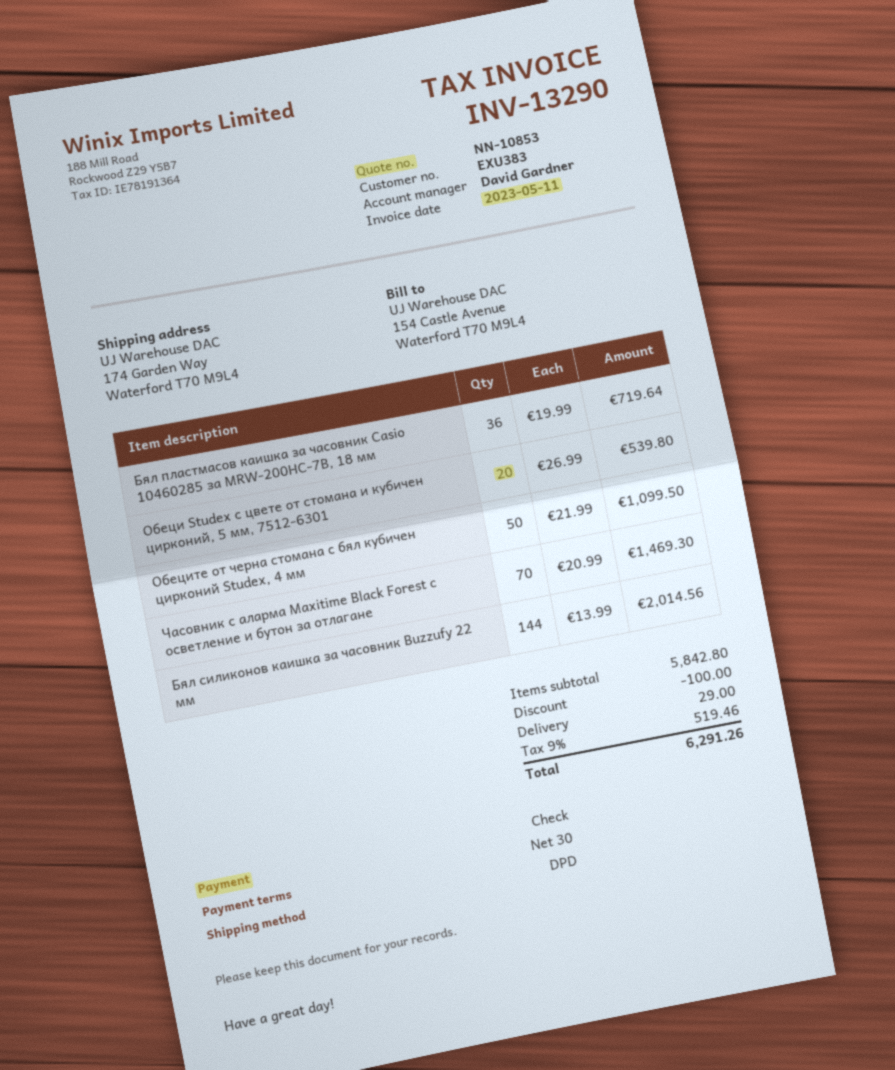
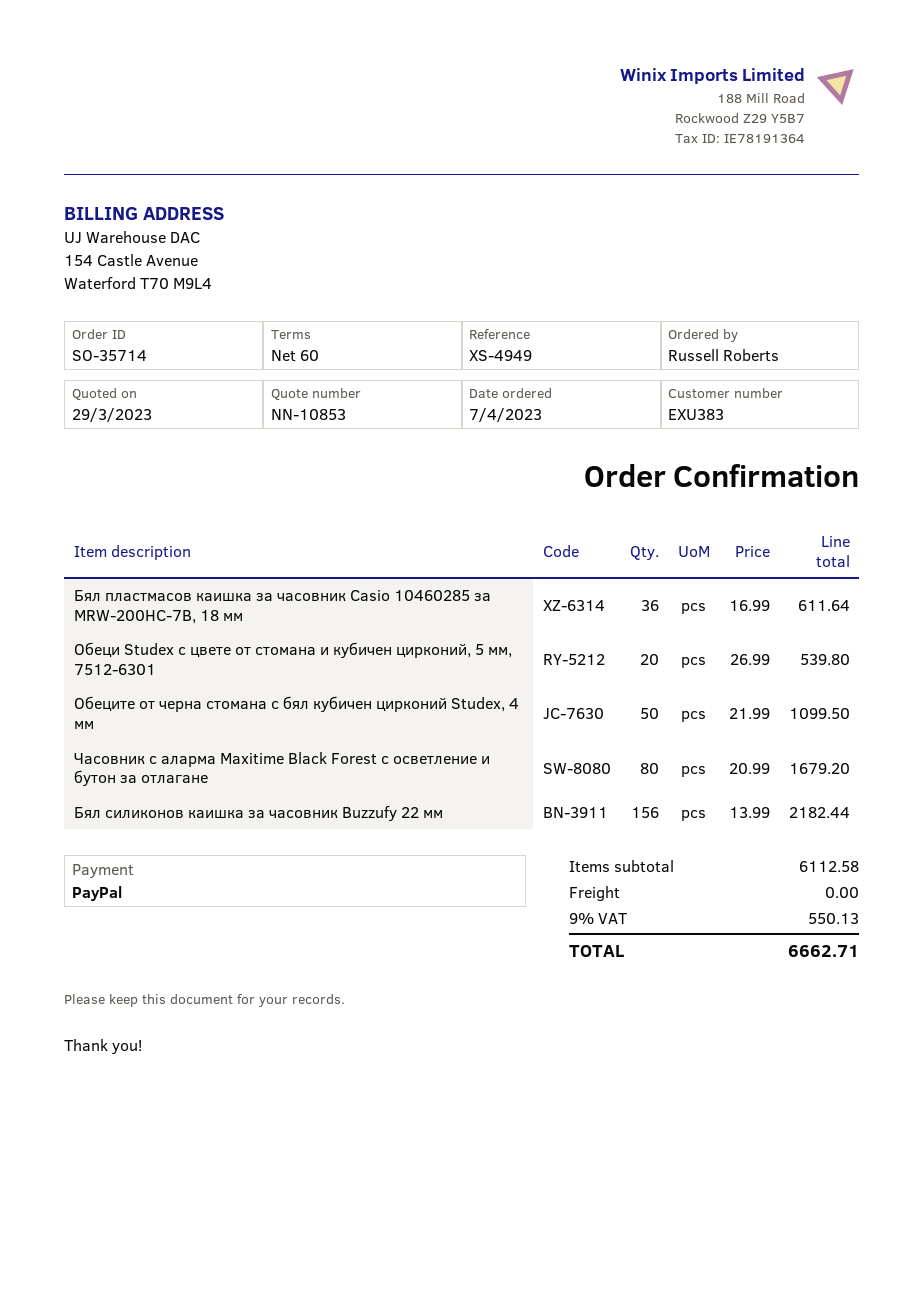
payment terms: 30 days -> 60 days
payment method: cheque -> PayPal
Бял пластмасов каишка за часовник Casio 10460285 за MRW-200HC-7B, 18 мм: 36 x 19.99 = 719.64 -> 36 x 16.99 = 611.64
Часовник с аларма Maxitime Black Forest с осветление и бутон за отлагане: 70 x 20.99 = 1469.30 -> 80 x 20.99 = 1679.20
Бял силиконов каишка за часовник Buzzufy 22 мм: 144 x 13.99 = 2014.56 -> 156 x 13.99 = 2182.44
subtotal: 5842.80 -> 6112.58
discount: 100.00 -> none
shipping: 29.00 -> 0.00
tax: 9% = 519.46 -> 9% = 550.13
total: 6291.26 -> 6662.71

